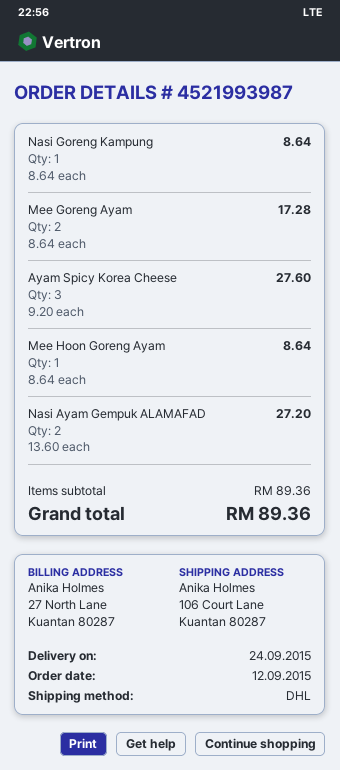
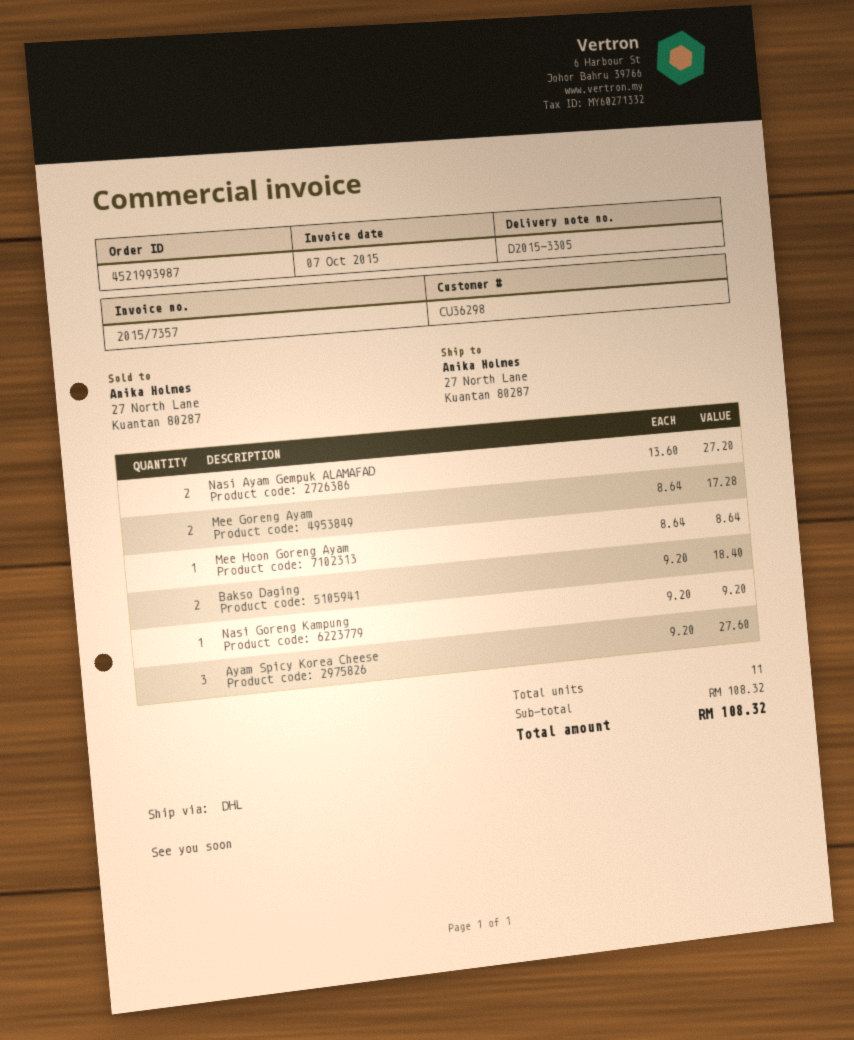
ship to: 106 Court Lane, Kuantan 80287 -> 27 North Lane, Kuantan 80287
Nasi Goreng Kampung: 1 x 8.64 = 8.64 -> 1 x 9.20 = 9.20
Bakso Daging: none -> 2 x 9.20 = 18.40
subtotal: 89.36 -> 108.32
total: 89.36 -> 108.32

